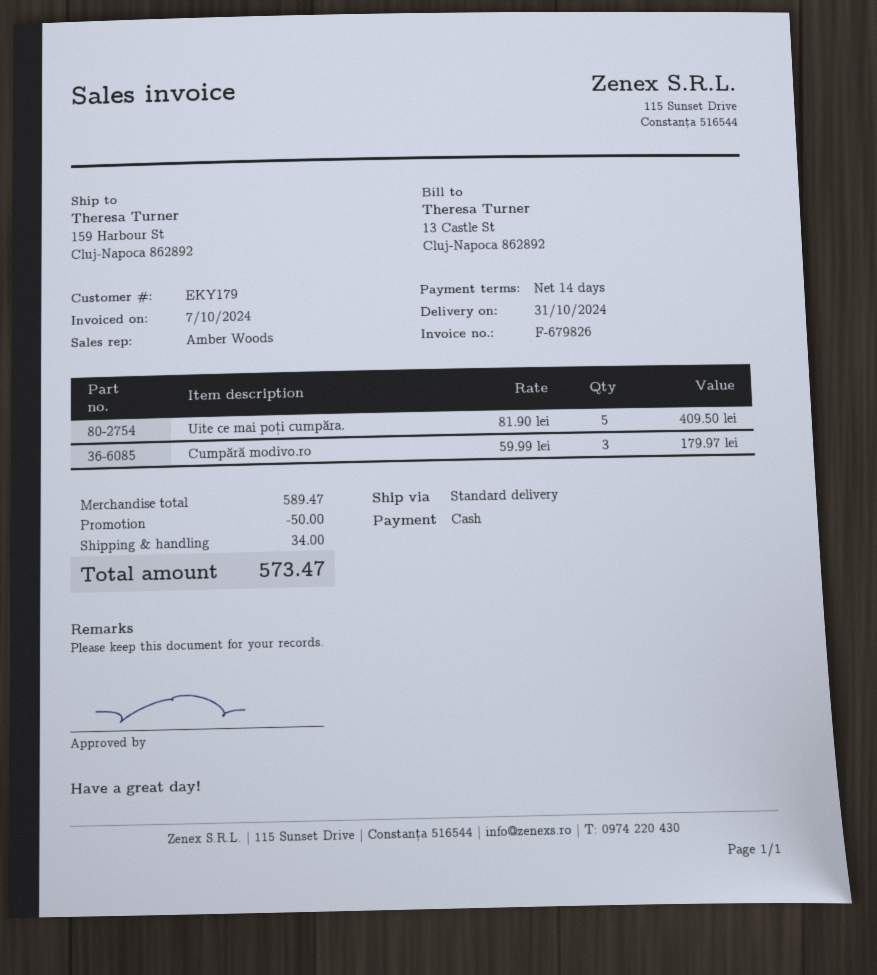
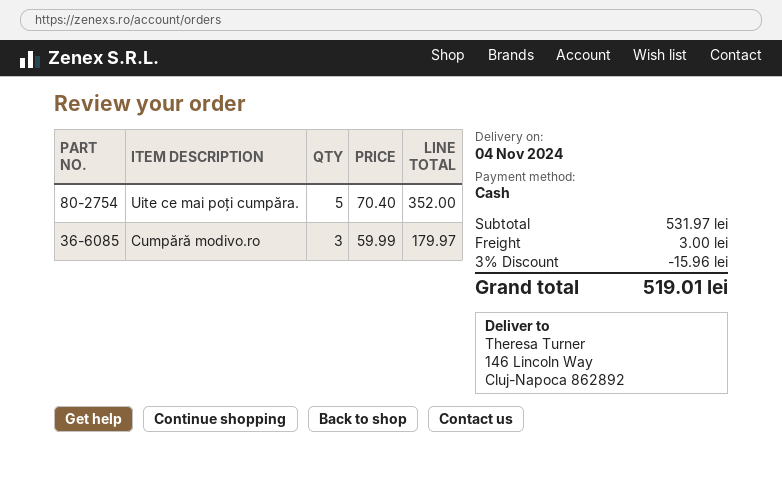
delivery date: 2024-10-31 -> 2024-11-04
ship to: 159 Harbour St, Cluj-Napoca 862892 -> 146 Lincoln Way, Cluj-Napoca 862892
Uite ce mai poți cumpăra.: 5 x 81.90 = 409.50 -> 5 x 70.40 = 352.00
subtotal: 589.47 -> 531.97
discount: 50.00 -> 15.96
shipping: 34.00 -> 3.00
total: 573.47 -> 519.01

